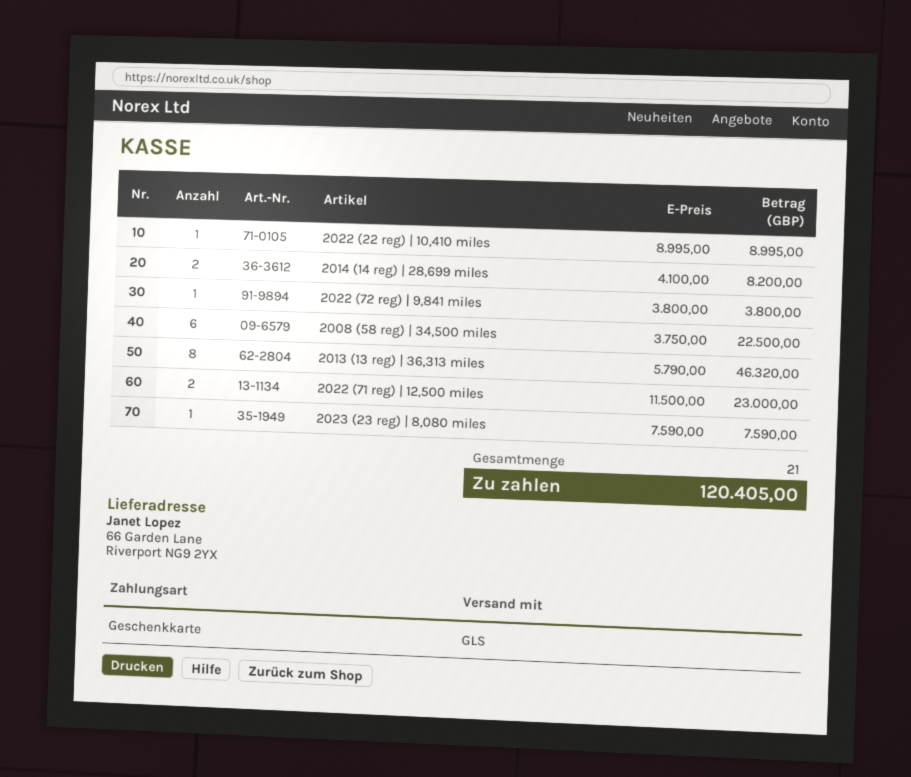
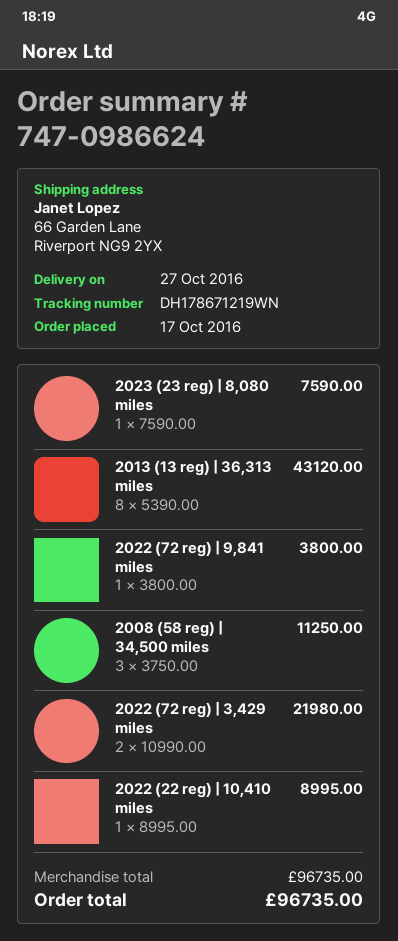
2014 (14 reg) | 28,699 miles: 2 x 4100.00 = 8200.00 -> none
2008 (58 reg) | 34,500 miles: 6 x 3750.00 = 22500.00 -> 3 x 3750.00 = 11250.00
2013 (13 reg) | 36,313 miles: 8 x 5790.00 = 46320.00 -> 8 x 5390.00 = 43120.00
2022 (71 reg) | 12,500 miles: 2 x 11500.00 = 23000.00 -> none
2022 (72 reg) | 3,429 miles: none -> 2 x 10990.00 = 21980.00
total: 120405.00 -> 96735.00

